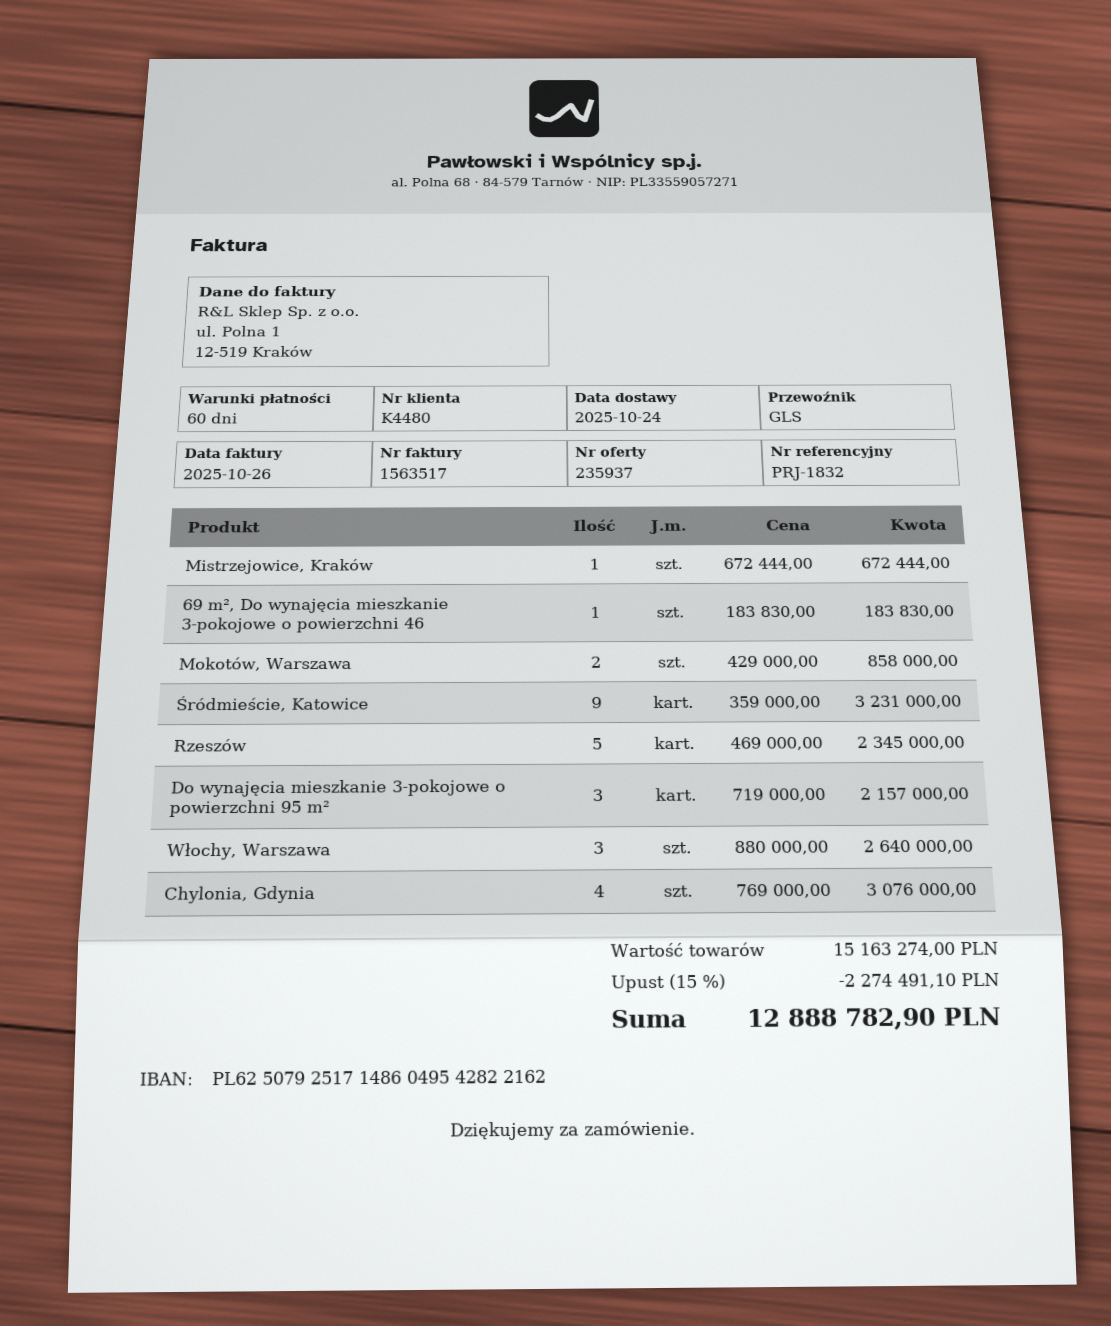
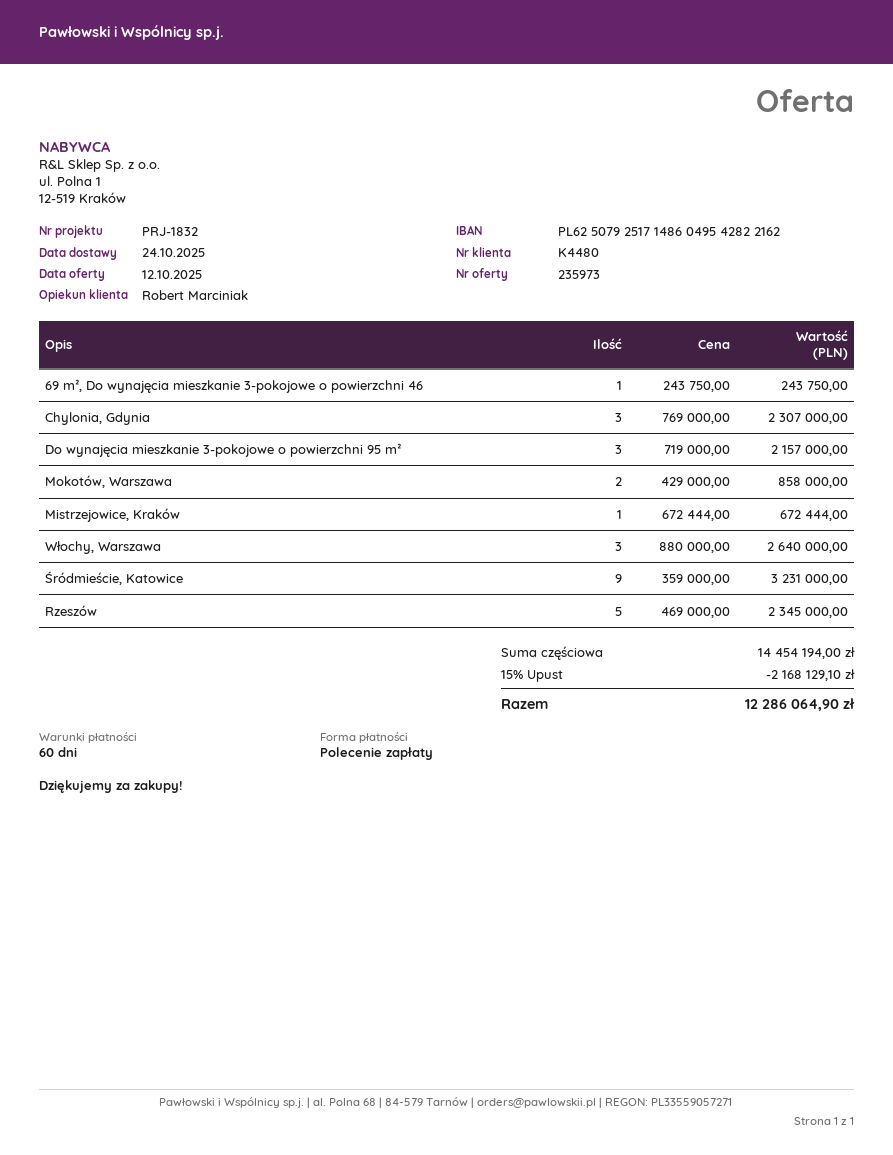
quote number: 235937 -> 235973
69 m², Do wynajęcia mieszkanie 3-pokojowe o powierzchni 46: 1 x 183830.00 = 183830.00 -> 1 x 243750.00 = 243750.00
Chylonia, Gdynia: 4 x 769000.00 = 3076000.00 -> 3 x 769000.00 = 2307000.00
subtotal: 15163274.00 -> 14454194.00
discount: 15% = 2274491.10 -> 15% = 2168129.10
total: 12888782.90 -> 12286064.90

